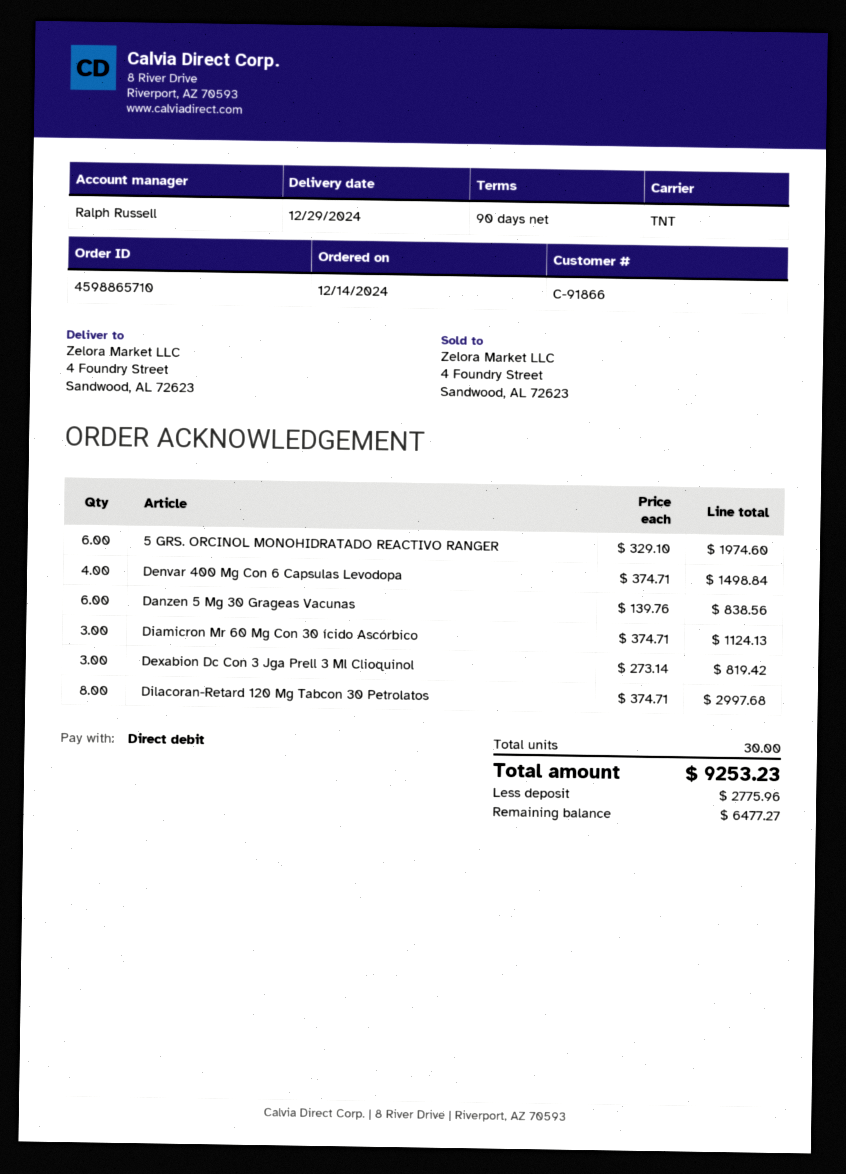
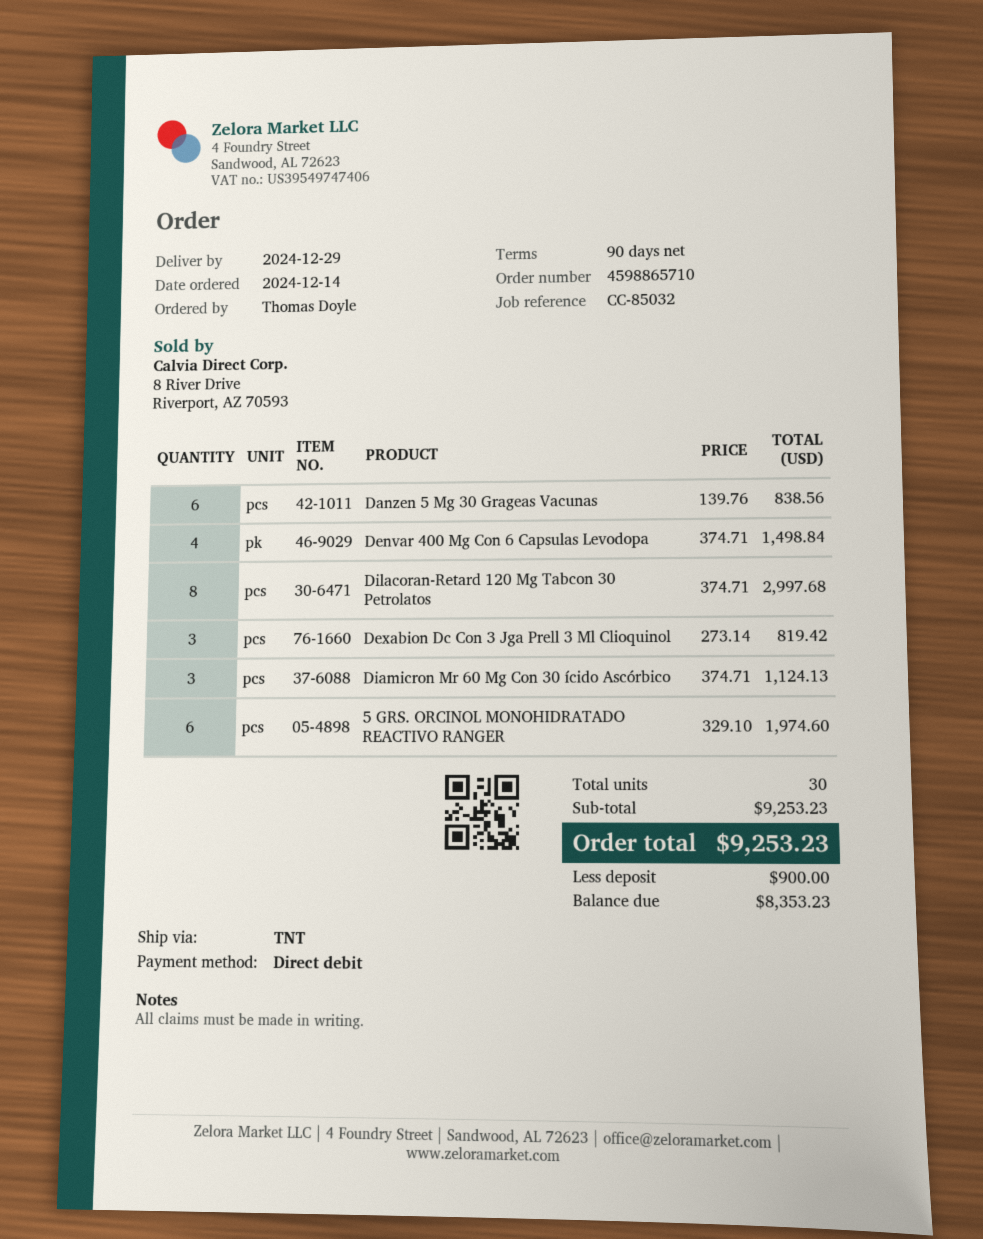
deposit: 2775.96 -> 900.00
balance: 6477.27 -> 8353.23

